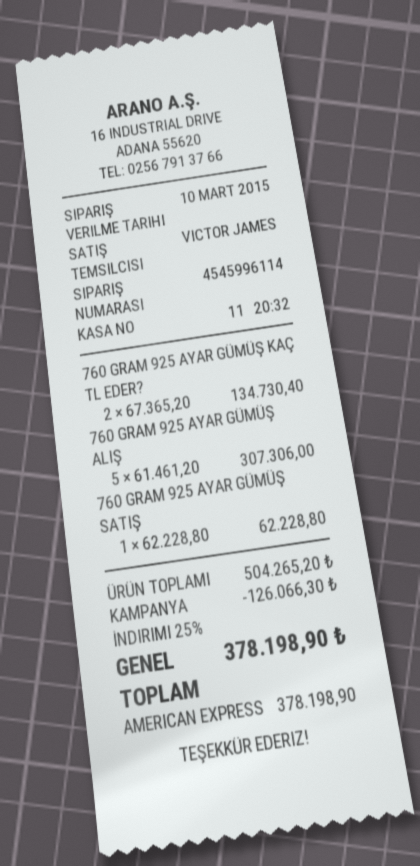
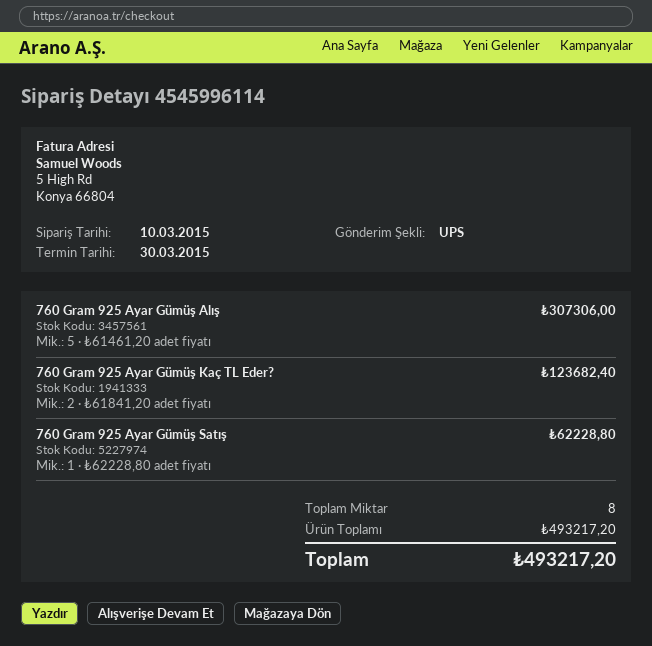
760 GRAM 925 AYAR GÜMÜŞ KAÇ TL EDER?: 2 x 67365.20 = 134730.40 -> 2 x 61841.20 = 123682.40
subtotal: 504265.20 -> 493217.20
discount: 25% = 126066.30 -> none
total: 378198.90 -> 493217.20

